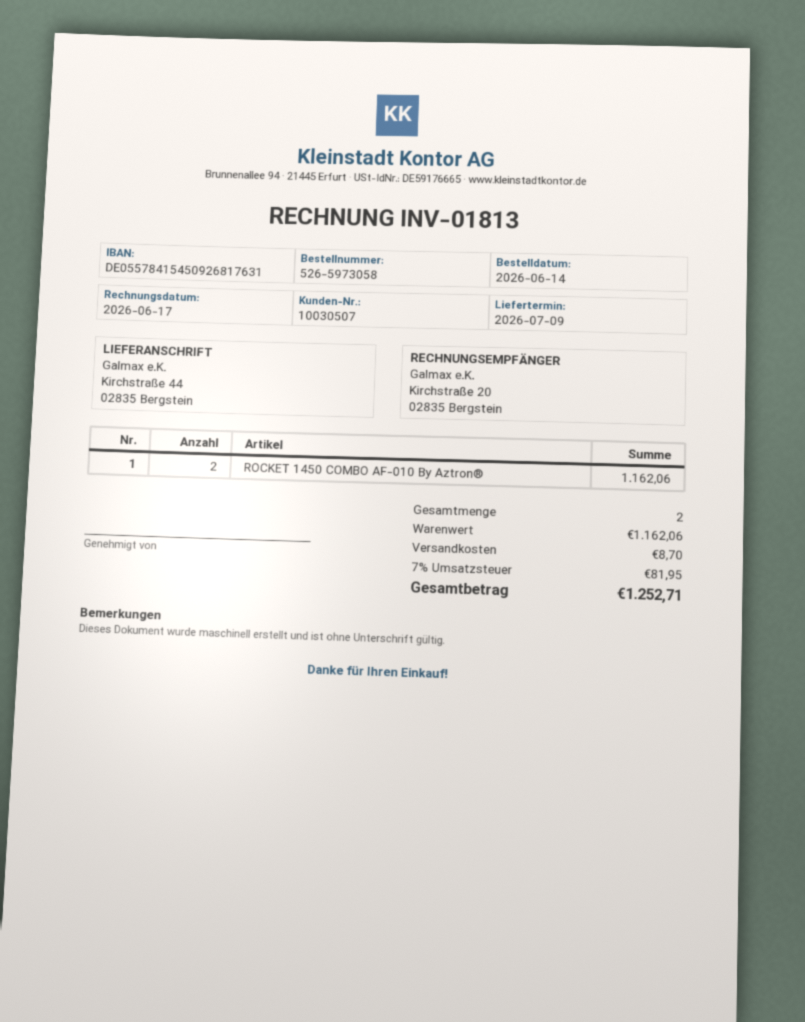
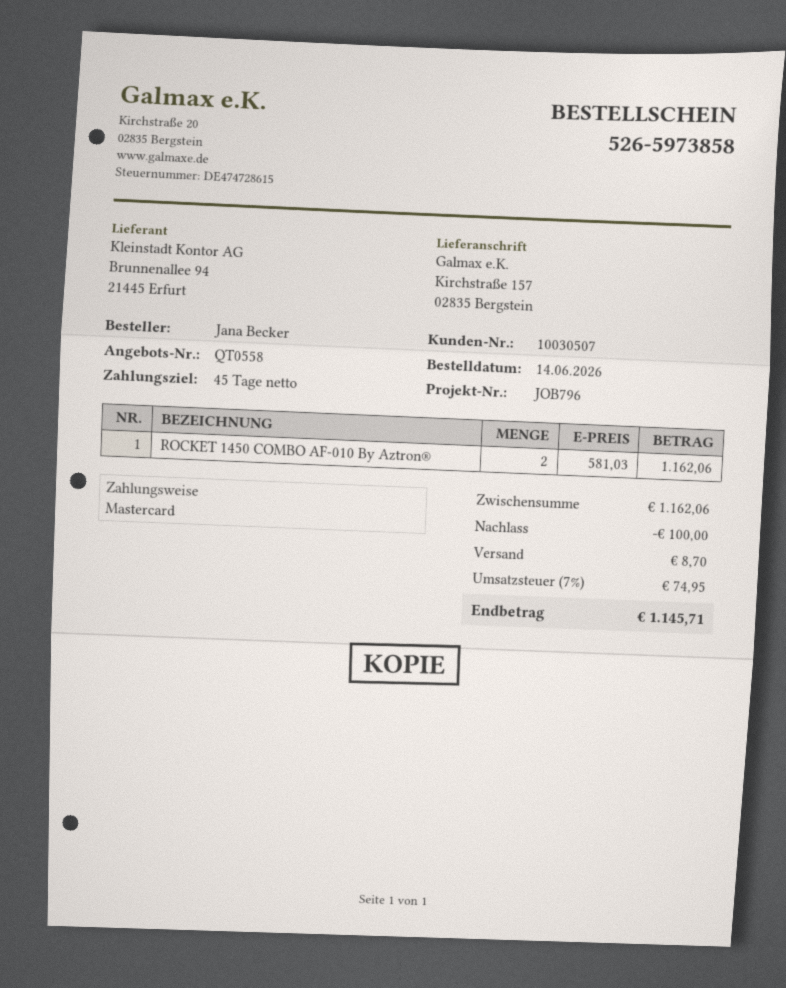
order number: 526-5973058 -> 526-5973858
ship to: Kirchstraße 44, 02835 Bergstein -> Kirchstraße 157, 02835 Bergstein
discount: none -> 100.00
tax: 7% = 81.95 -> 7% = 74.95
total: 1252.71 -> 1145.71

